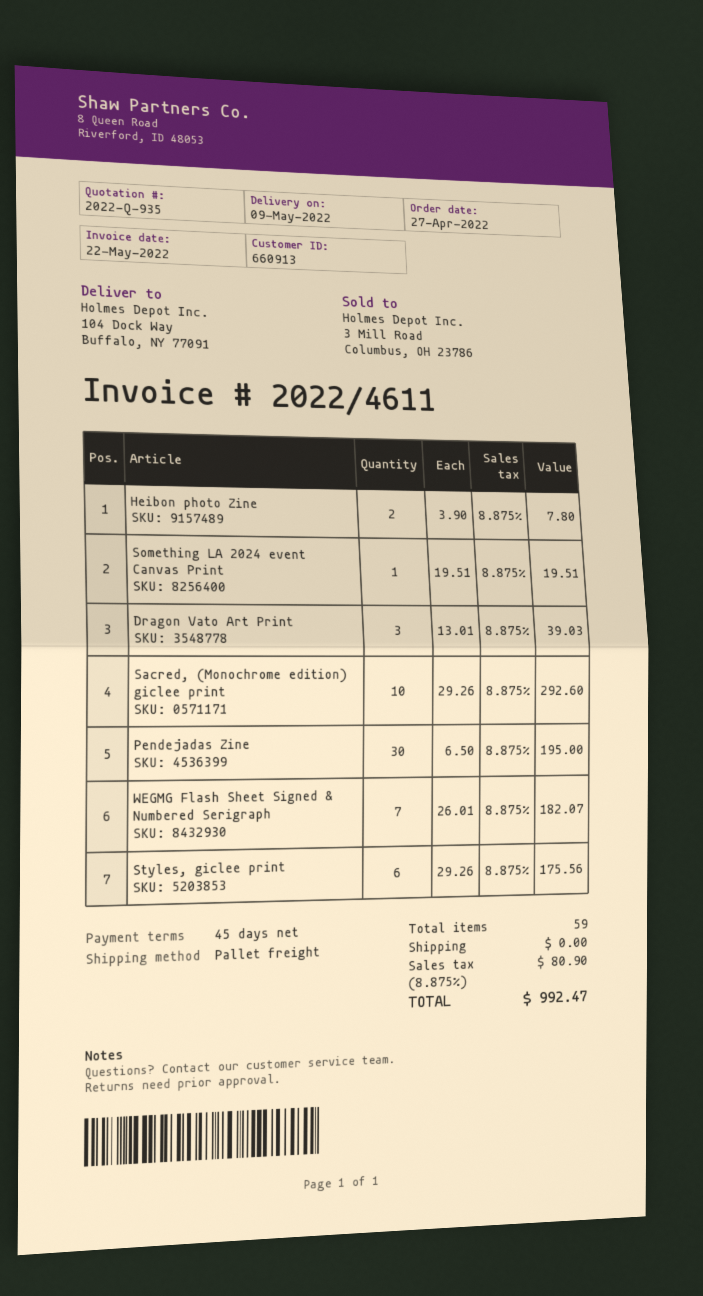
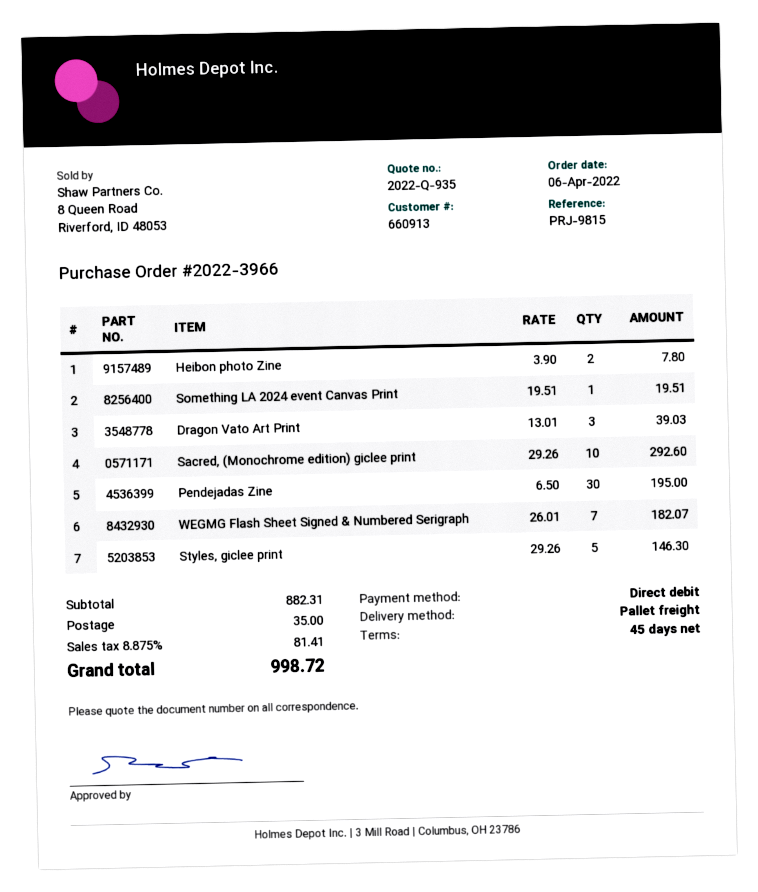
order date: 2022-04-27 -> 2022-04-06
Styles, giclee print: 6 x 29.26 = 175.56 -> 5 x 29.26 = 146.30
shipping: 0.00 -> 35.00
tax: 8.875% = 80.90 -> 8.875% = 81.41
total: 992.47 -> 998.72

